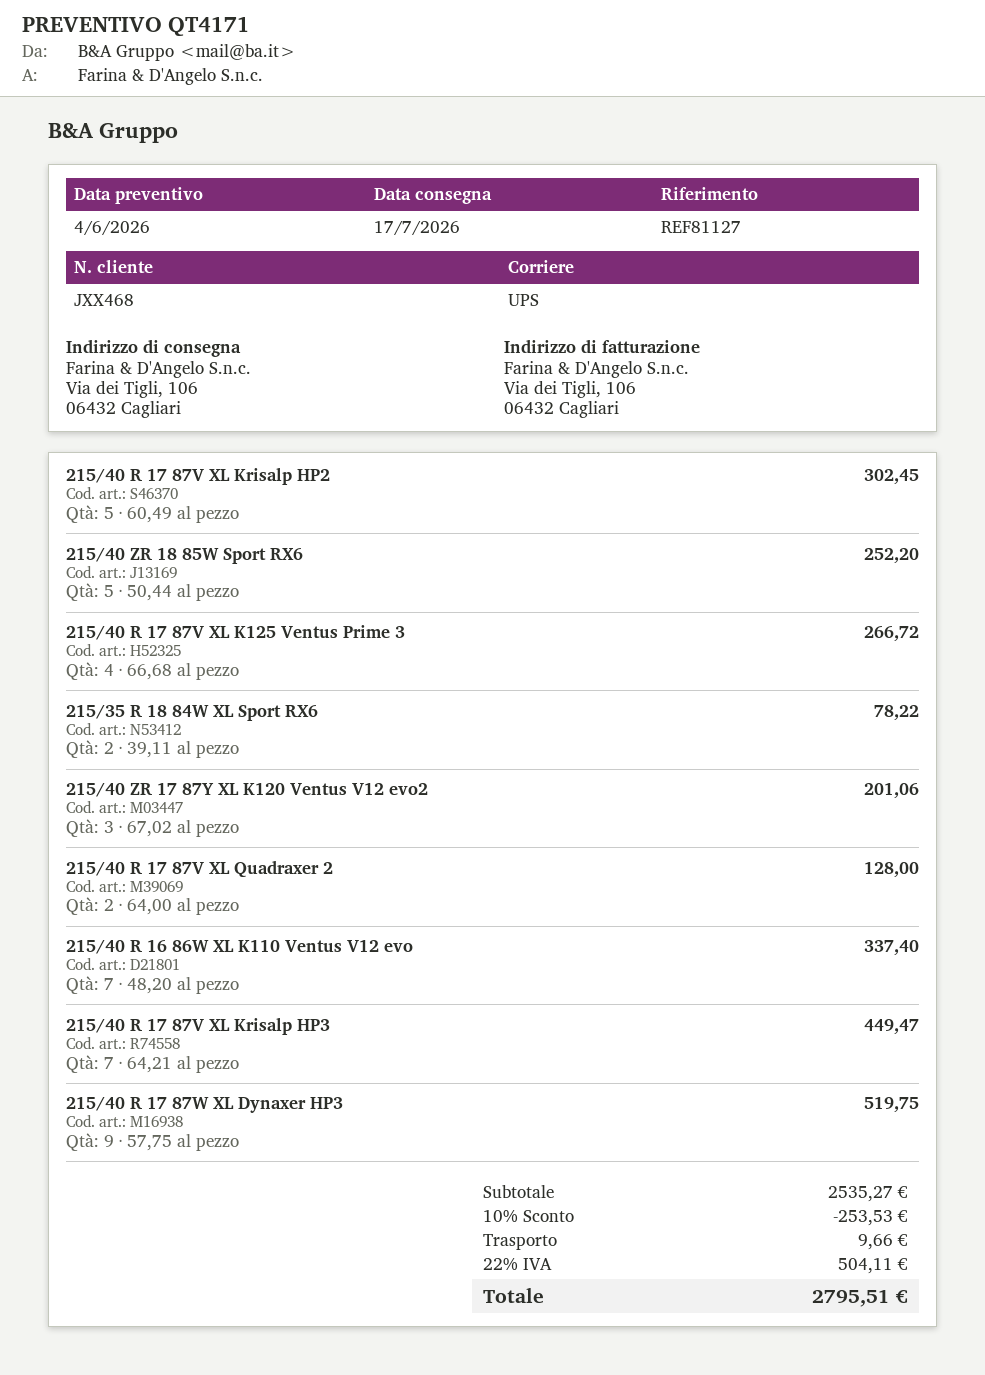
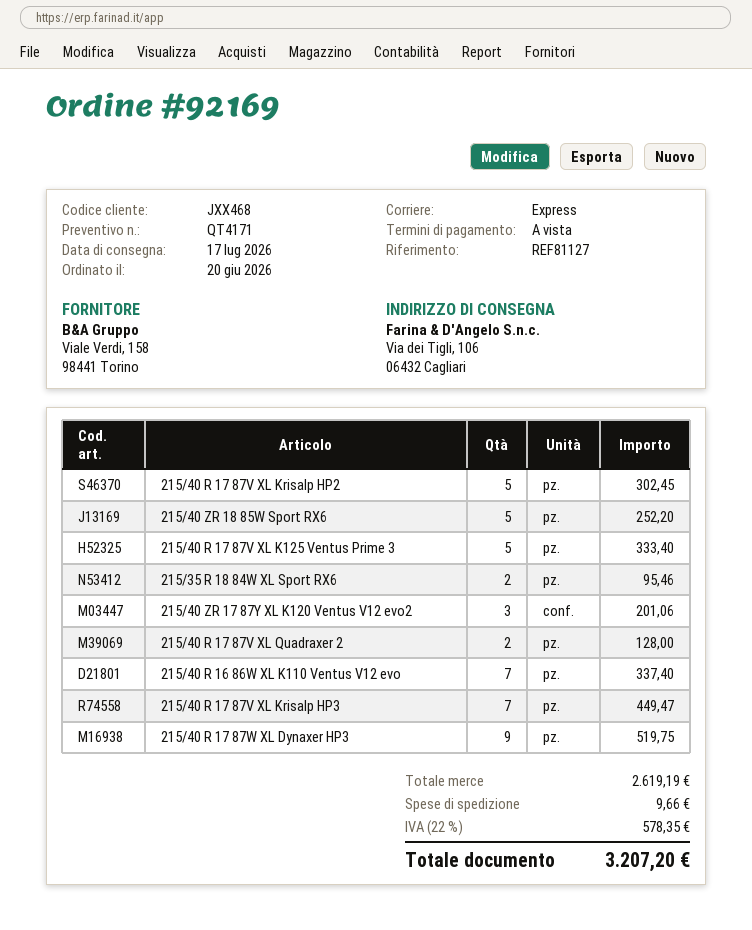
shipping method: UPS -> express
215/40 R 17 87V XL K125 Ventus Prime 3: 4 for 266.72 -> 5 for 333.40
215/35 R 18 84W XL Sport RX6: 2 for 78.22 -> 2 for 95.46
subtotal: 2535.27 -> 2619.19
discount: 10% = 253.53 -> none
tax: 22% = 504.11 -> 22% = 578.35
total: 2795.51 -> 3207.20

